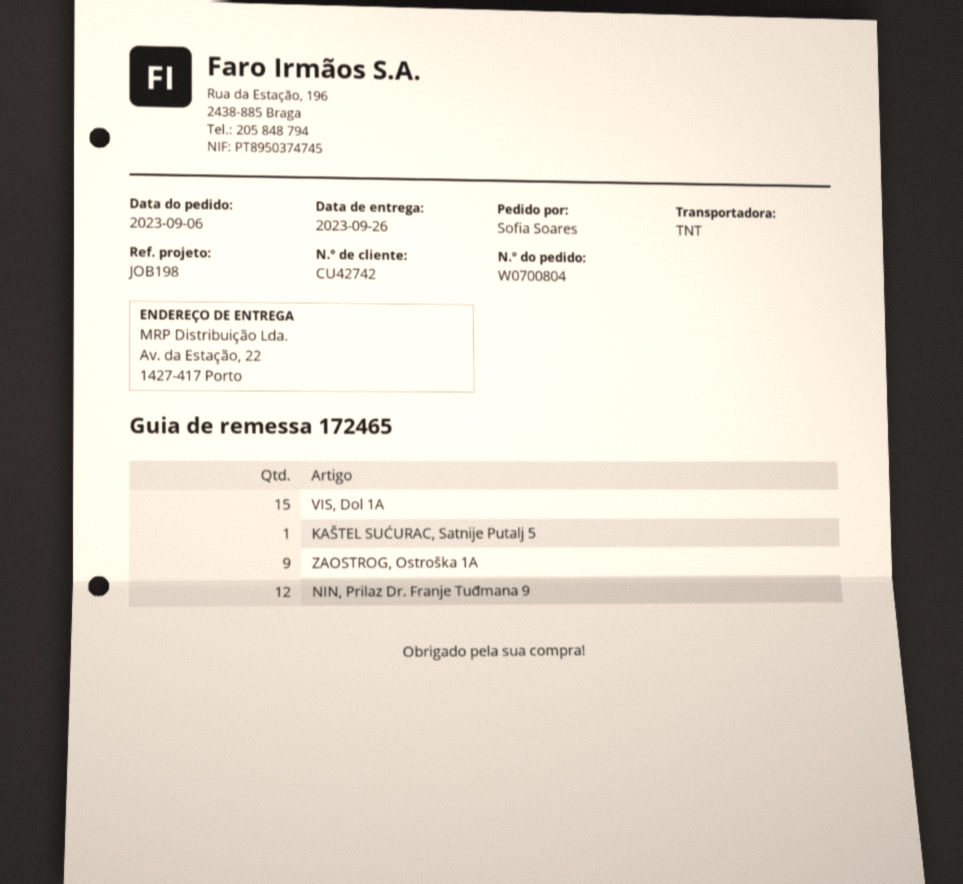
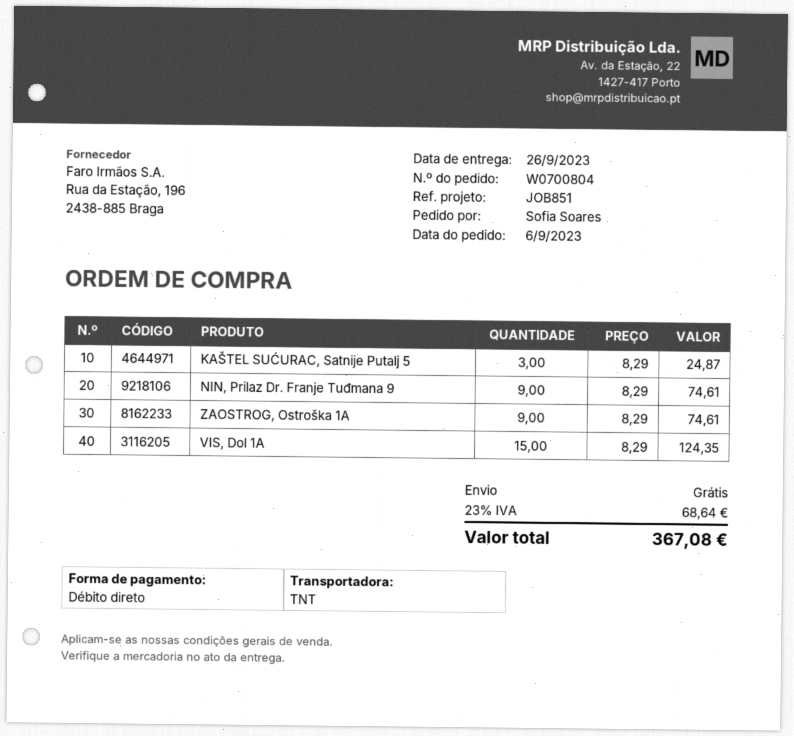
reference: JOB198 -> JOB851
KAŠTEL SUĆURAC, Satnije Putalj 5: 1 -> 3
NIN, Prilaz Dr. Franje Tuđmana 9: 12 -> 9

